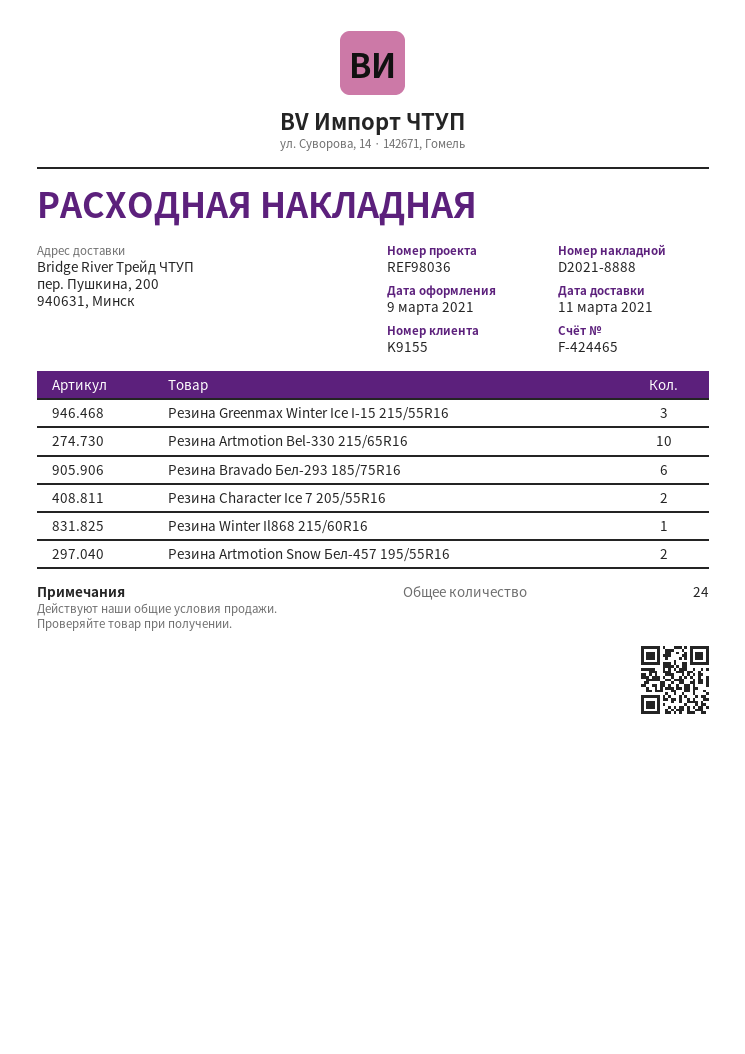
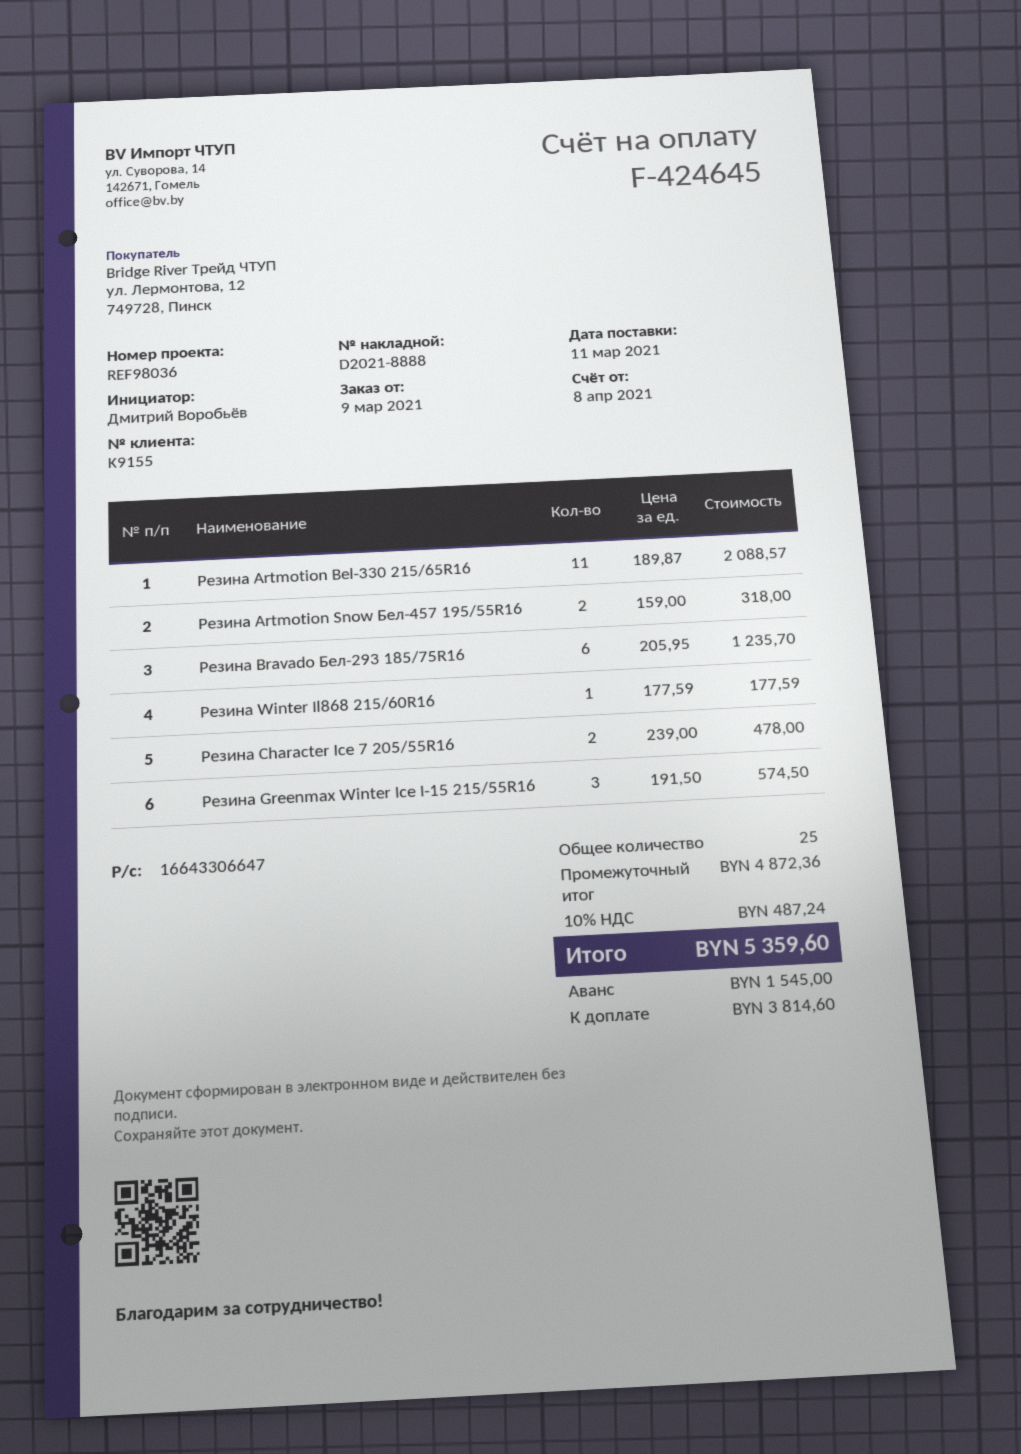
invoice number: F-424465 -> F-424645
Резина Artmotion Bel-330 215/65R16: 10 -> 11
total quantity: 24 -> 25

